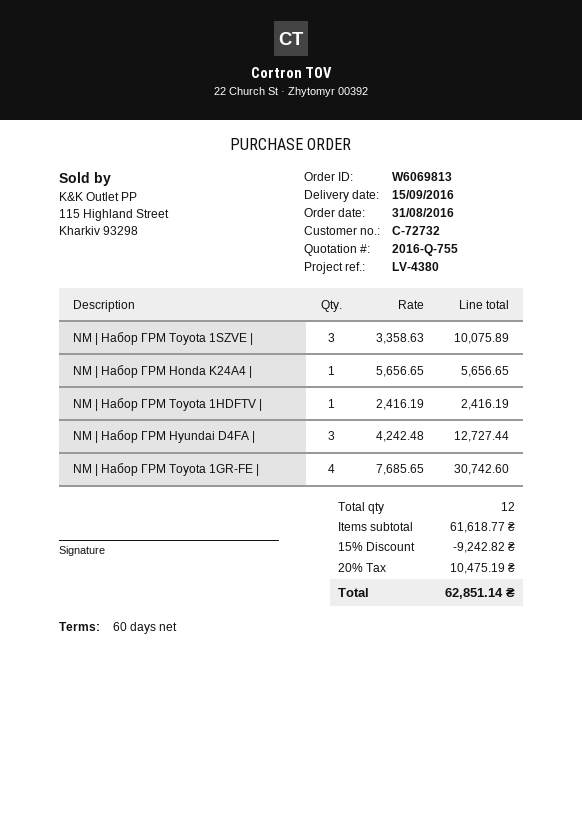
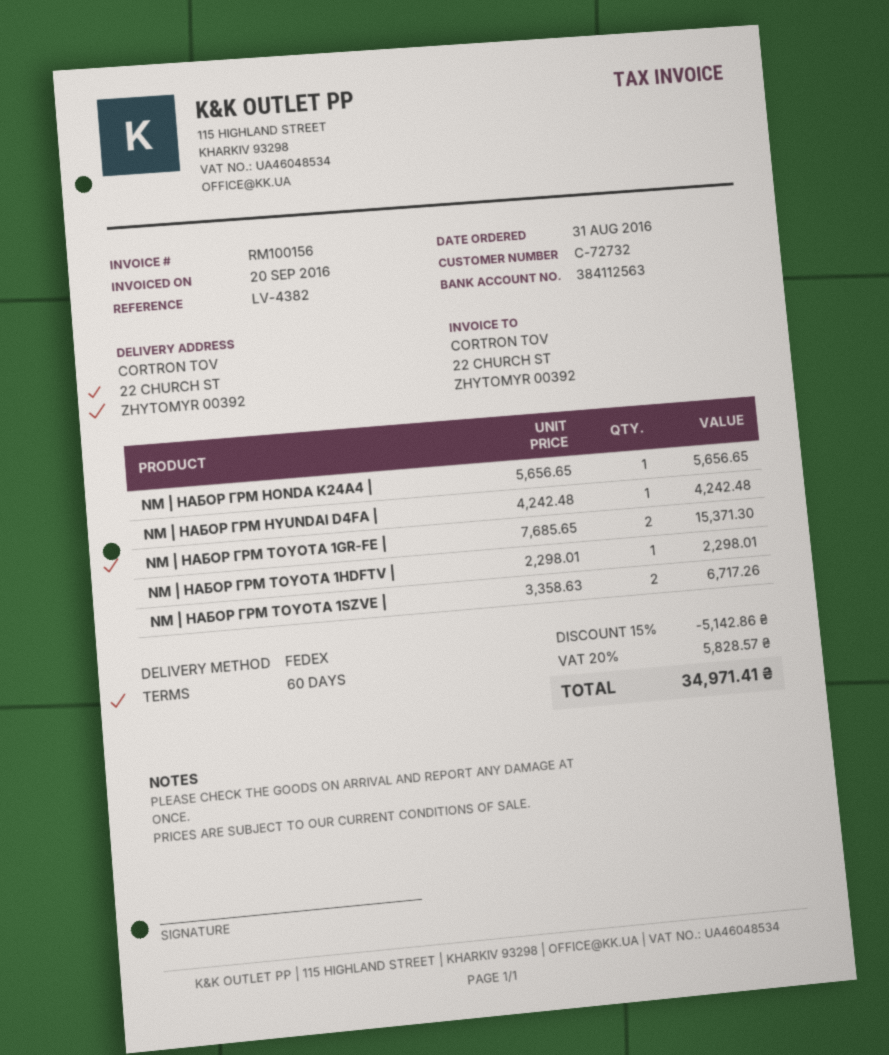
reference: LV-4380 -> LV-4382
NM | Набор ГРМ Toyota 1SZVE |: 3 x 3358.63 = 10075.89 -> 2 x 3358.63 = 6717.26
NM | Набор ГРМ Toyota 1HDFTV |: 1 x 2416.19 = 2416.19 -> 1 x 2298.01 = 2298.01
NM | Набор ГРМ Hyundai D4FA |: 3 x 4242.48 = 12727.44 -> 1 x 4242.48 = 4242.48
NM | Набор ГРМ Toyota 1GR-FE |: 4 x 7685.65 = 30742.60 -> 2 x 7685.65 = 15371.30
discount: 15% = 9242.82 -> 15% = 5142.86
tax: 20% = 10475.19 -> 20% = 5828.57
total: 62851.14 -> 34971.41

